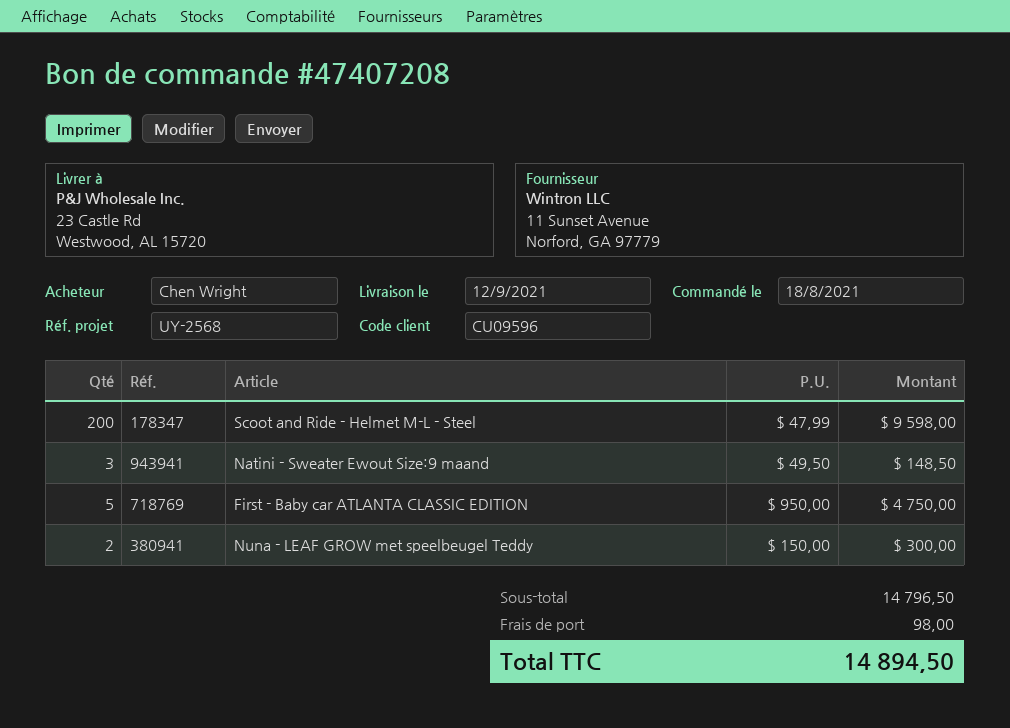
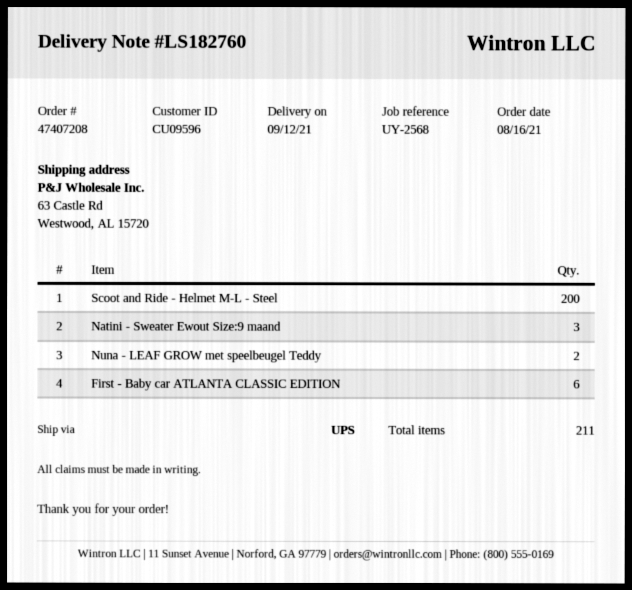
order date: 2021-08-18 -> 2021-08-16
ship to: 23 Castle Rd, Westwood, AL 15720 -> 63 Castle Rd, Westwood, AL 15720
First - Baby car ATLANTA CLASSIC EDITION: 5 -> 6

